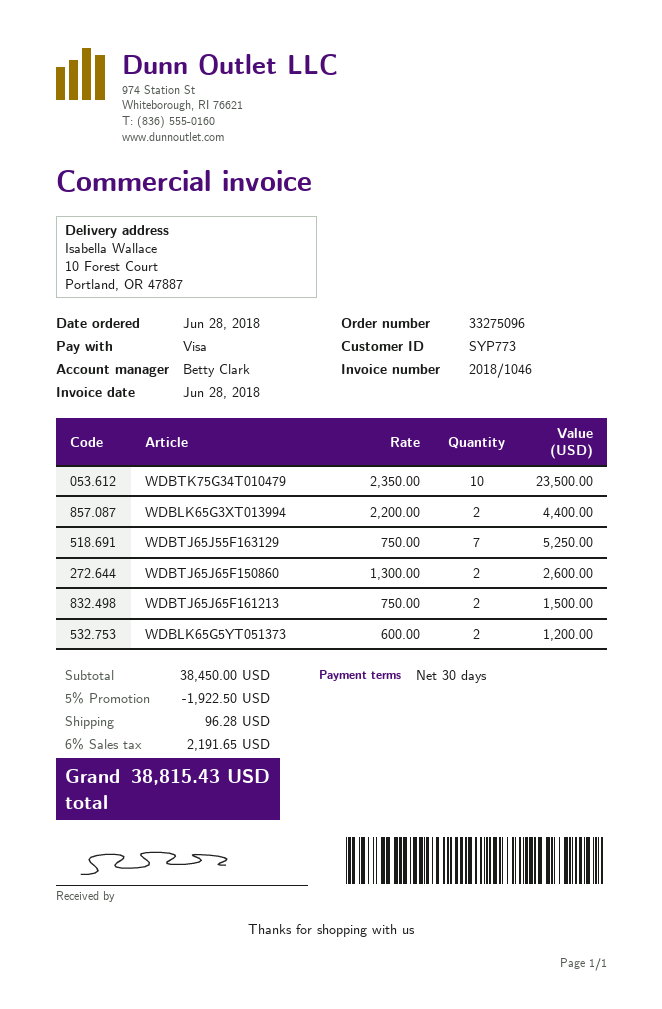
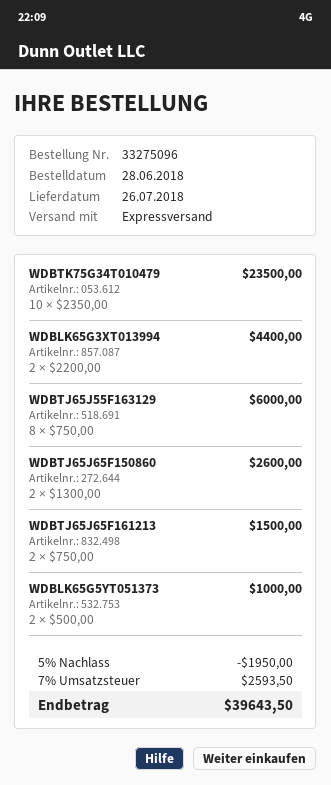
WDBTJ65J55F163129: 7 x 750.00 = 5250.00 -> 8 x 750.00 = 6000.00
WDBLK65G5YT051373: 2 x 600.00 = 1200.00 -> 2 x 500.00 = 1000.00
discount: 5% = 1922.50 -> 5% = 1950.00
shipping: 96.28 -> none
tax: 6% = 2191.65 -> 7% = 2593.50
total: 38815.43 -> 39643.50

